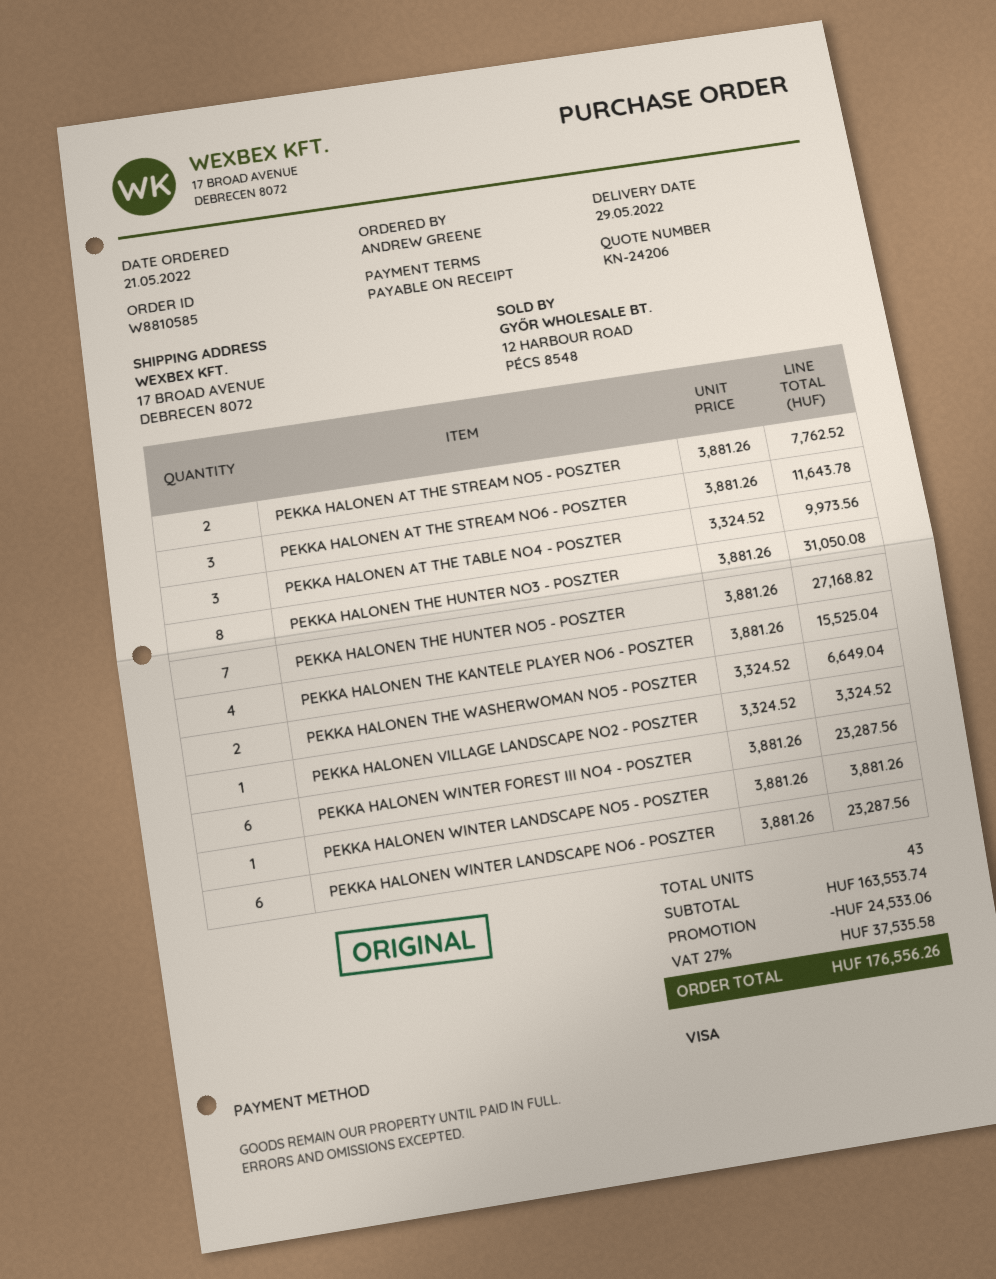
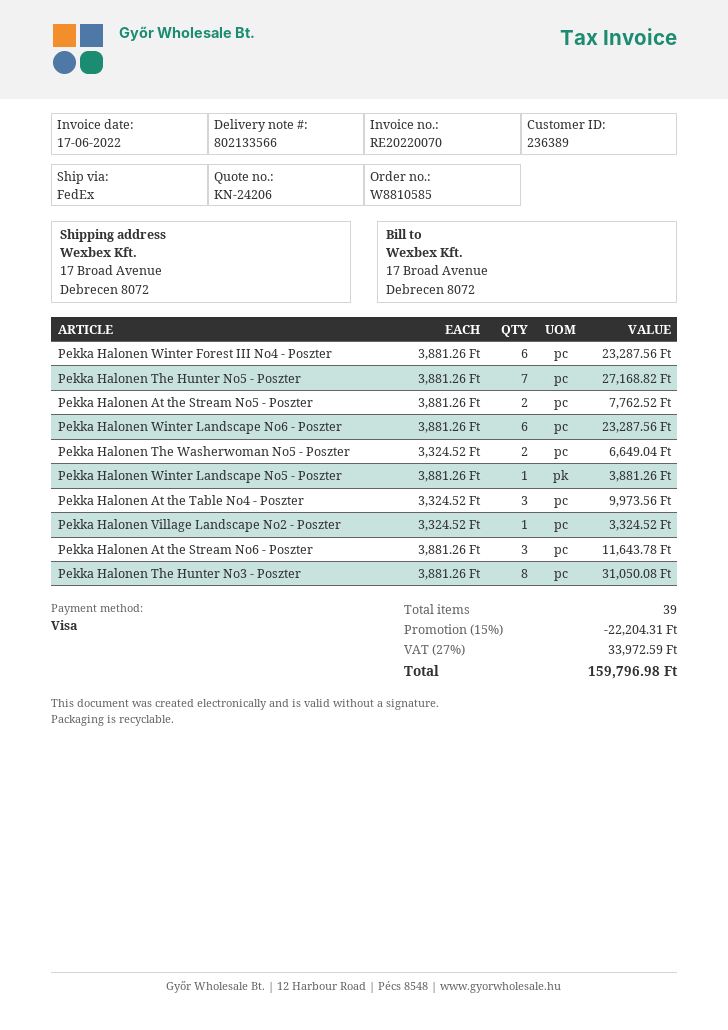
PEKKA HALONEN THE KANTELE PLAYER NO6 - POSZTER: 4 x 3881.26 = 15525.04 -> none
total quantity: 43 -> 39
discount: 24533.06 -> 22204.31
tax: 27% = 37535.58 -> 27% = 33972.59
total: 176556.26 -> 159796.98

